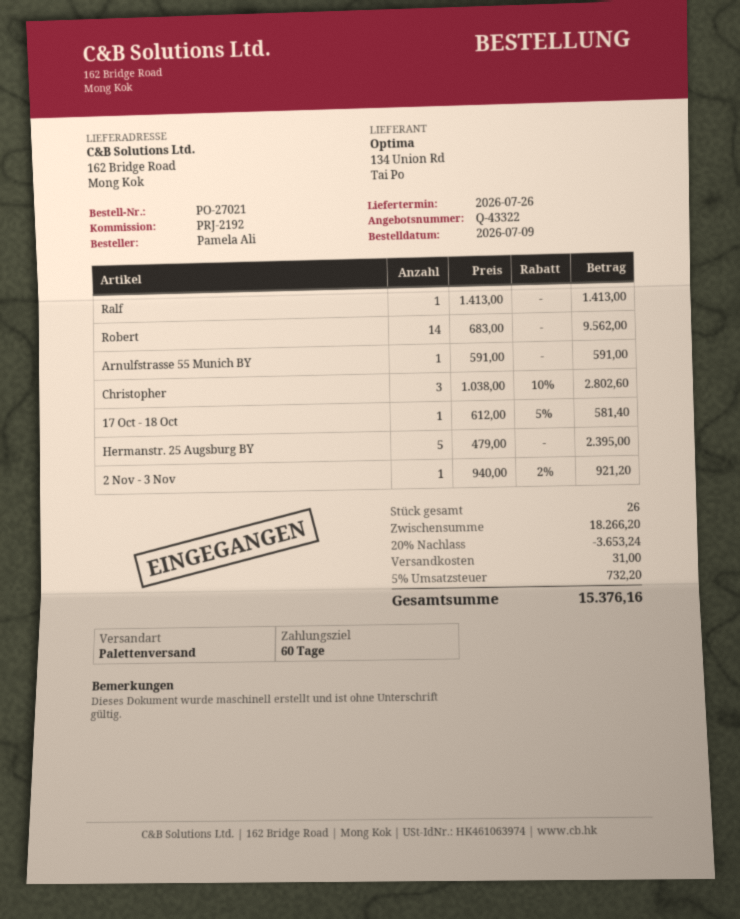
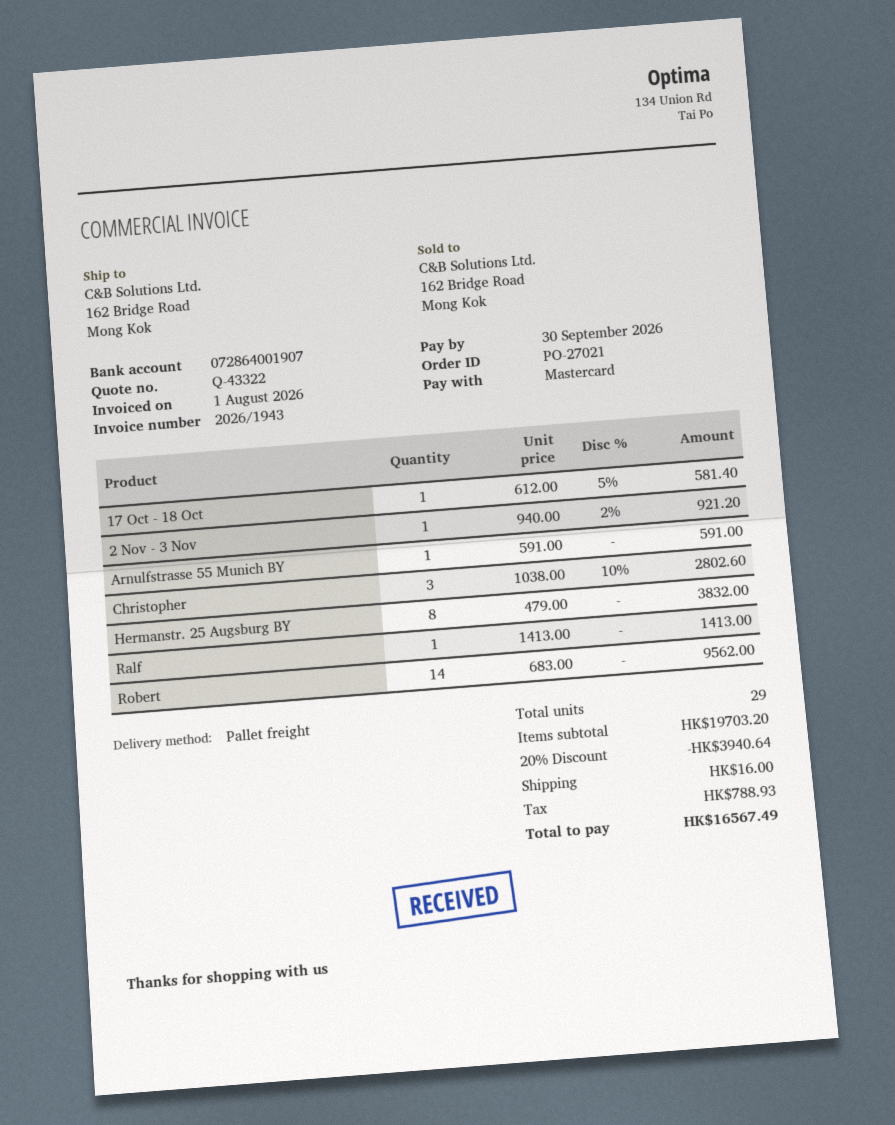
Hermanstr. 25 Augsburg BY: 5 x 479.00 = 2395.00 -> 8 x 479.00 = 3832.00
total quantity: 26 -> 29
subtotal: 18266.20 -> 19703.20
discount: 20% = 3653.24 -> 20% = 3940.64
shipping: 31.00 -> 16.00
tax: 732.20 -> 788.93
total: 15376.16 -> 16567.49

